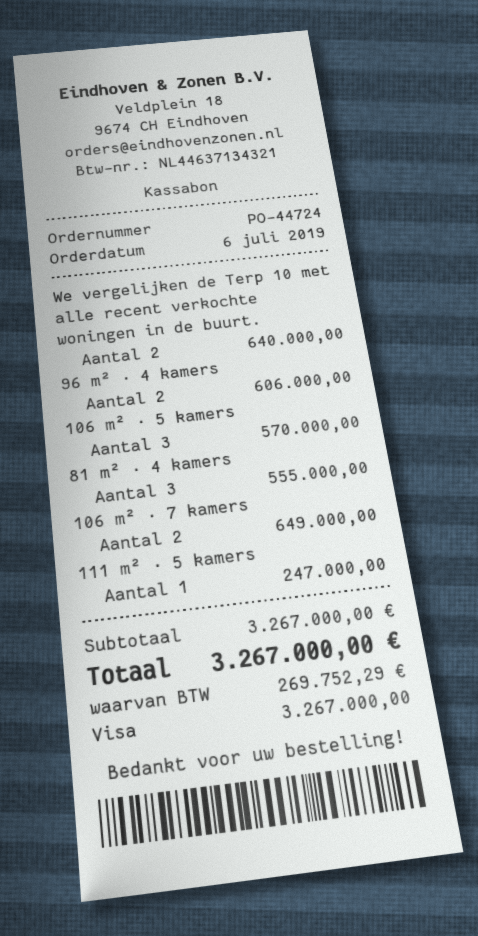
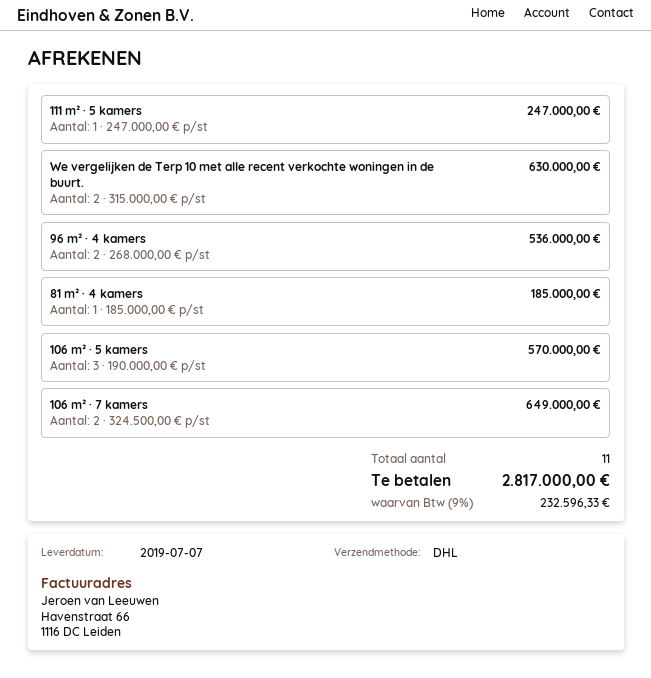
We vergelijken de Terp 10 met alle recent verkochte woningen in de buurt.: 2 for 640000.00 -> 2 for 630000.00
96 m² · 4 kamers: 2 for 606000.00 -> 2 for 536000.00
81 m² · 4 kamers: 3 for 555000.00 -> 1 for 185000.00
tax: 269752.29 -> 232596.33
total: 3267000.00 -> 2817000.00

